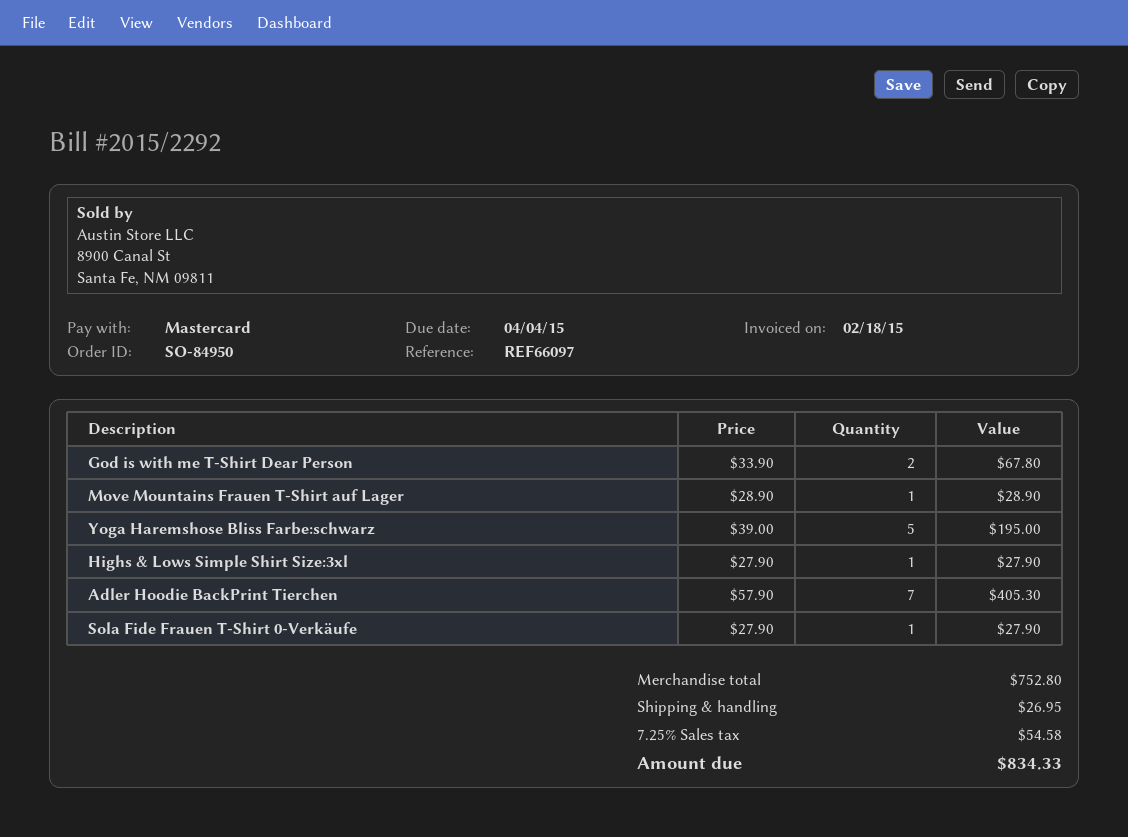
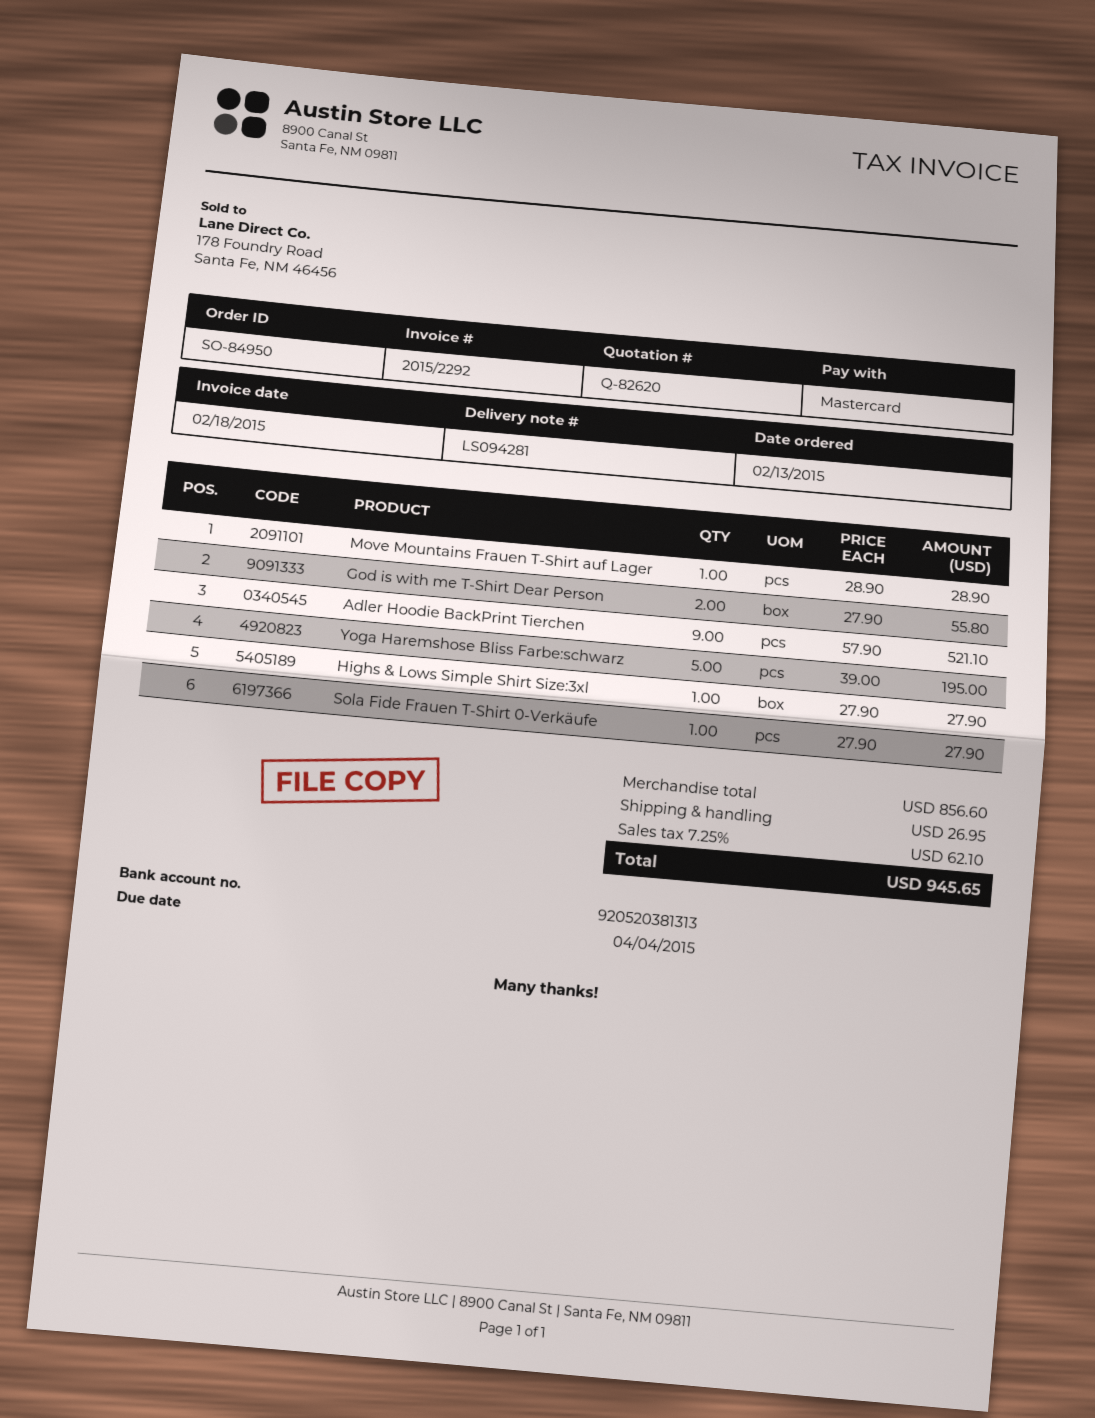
God is with me T-Shirt Dear Person: 2 x 33.90 = 67.80 -> 2 x 27.90 = 55.80
Adler Hoodie BackPrint Tierchen: 7 x 57.90 = 405.30 -> 9 x 57.90 = 521.10
subtotal: 752.80 -> 856.60
tax: 7.25% = 54.58 -> 7.25% = 62.10
total: 834.33 -> 945.65

